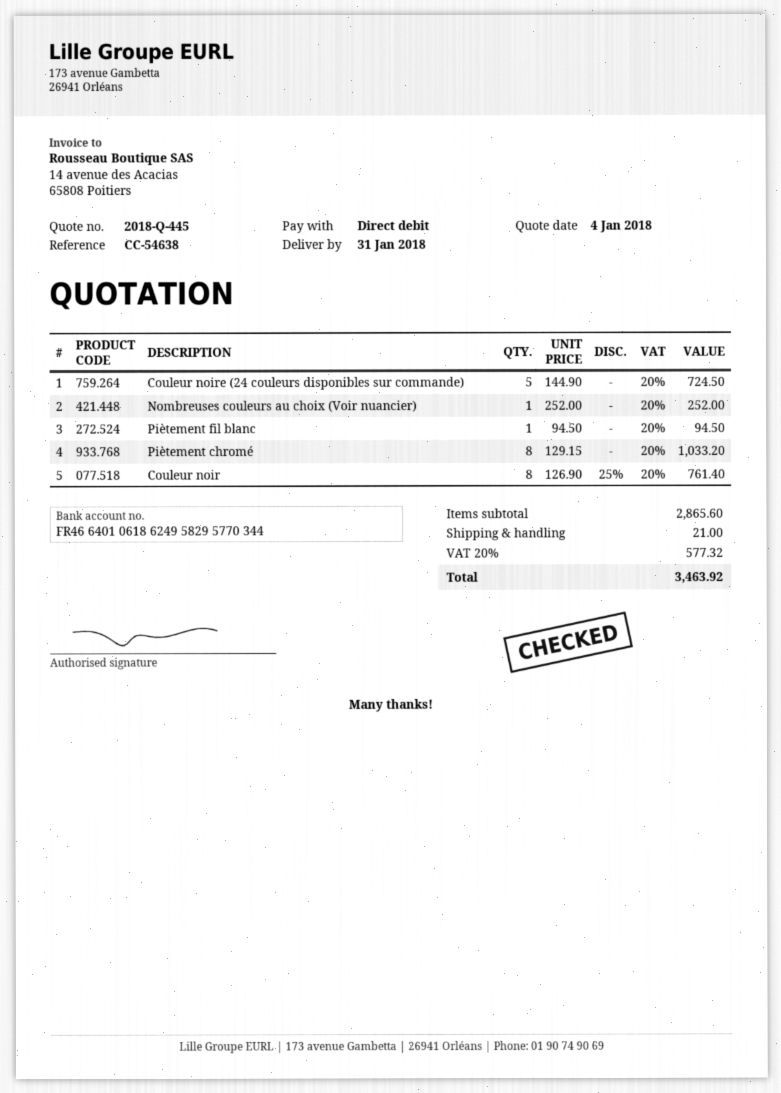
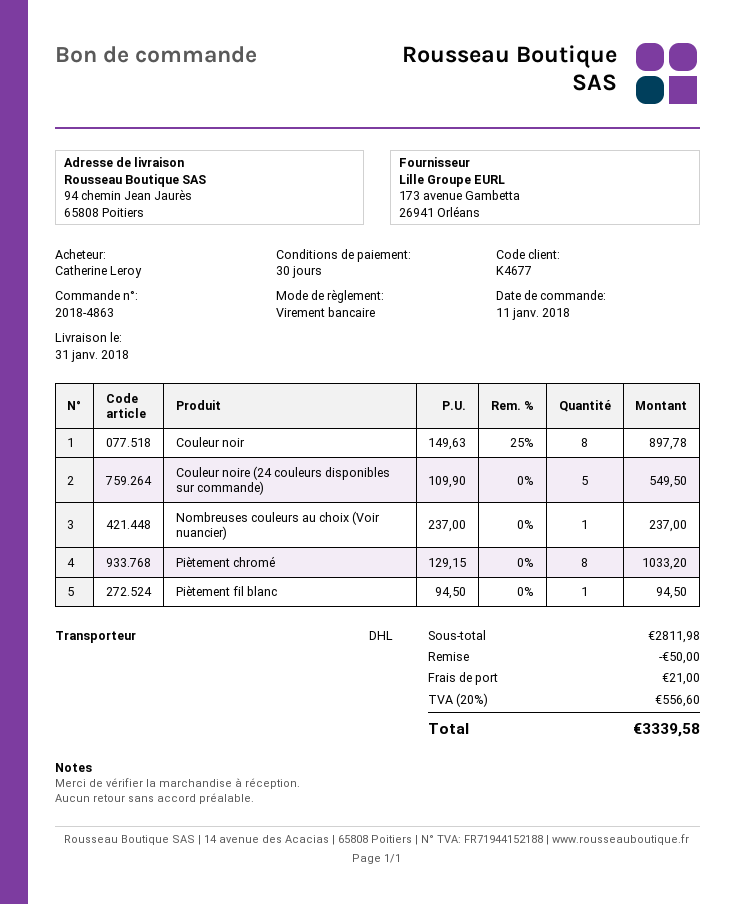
payment method: direct debit -> bank transfer
Couleur noire (24 couleurs disponibles sur commande): 5 x 144.90 = 724.50 -> 5 x 109.90 = 549.50
Nombreuses couleurs au choix (Voir nuancier): 1 x 252.00 = 252.00 -> 1 x 237.00 = 237.00
Couleur noir: 8 x 126.90 - 25% = 761.40 -> 8 x 149.63 - 25% = 897.78
subtotal: 2865.60 -> 2811.98
discount: none -> 50.00
tax: 20% = 577.32 -> 20% = 556.60
total: 3463.92 -> 3339.58

